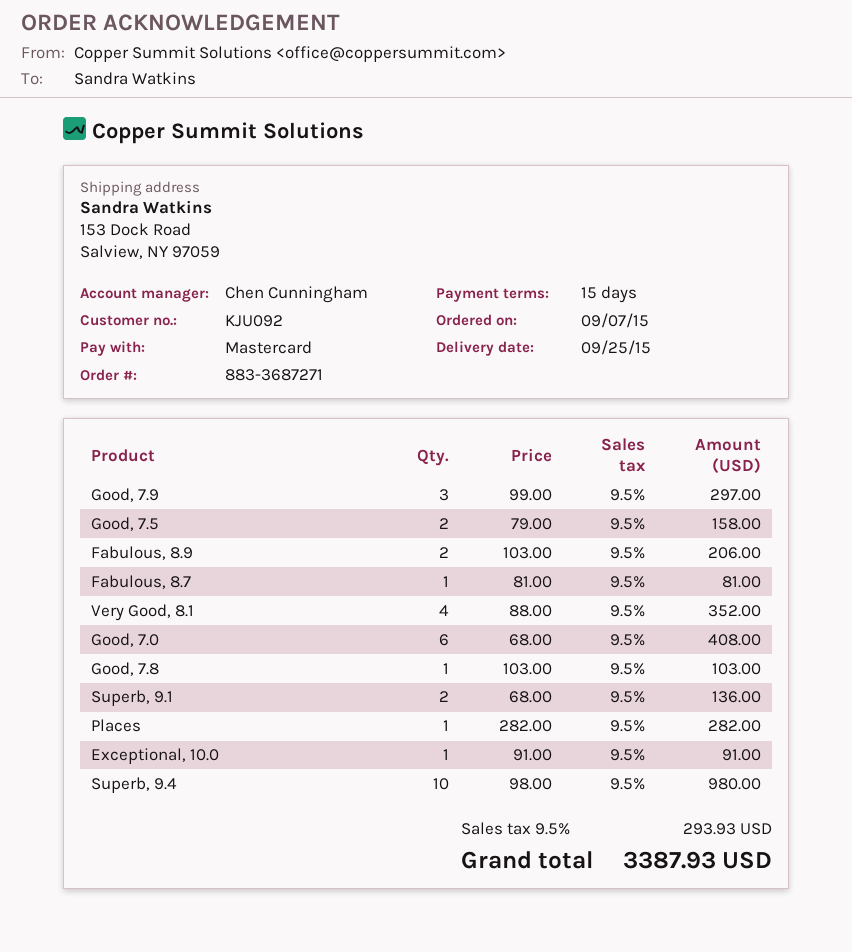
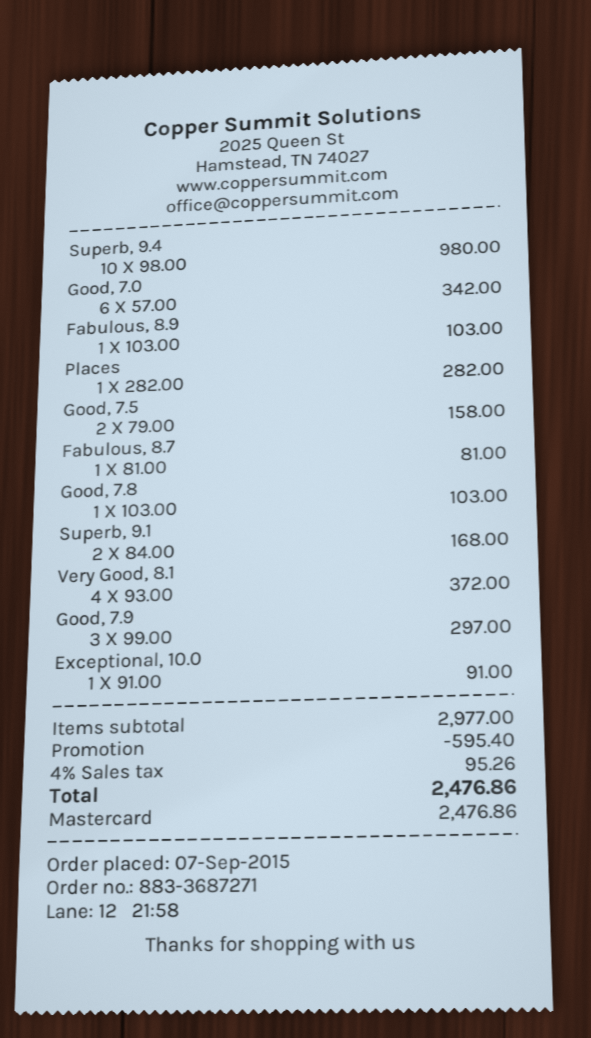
Fabulous, 8.9: 2 x 103.00 = 206.00 -> 1 x 103.00 = 103.00
Very Good, 8.1: 4 x 88.00 = 352.00 -> 4 x 93.00 = 372.00
Good, 7.0: 6 x 68.00 = 408.00 -> 6 x 57.00 = 342.00
Superb, 9.1: 2 x 68.00 = 136.00 -> 2 x 84.00 = 168.00
discount: none -> 595.40
tax: 9.5% = 293.93 -> 4% = 95.26
total: 3387.93 -> 2476.86

